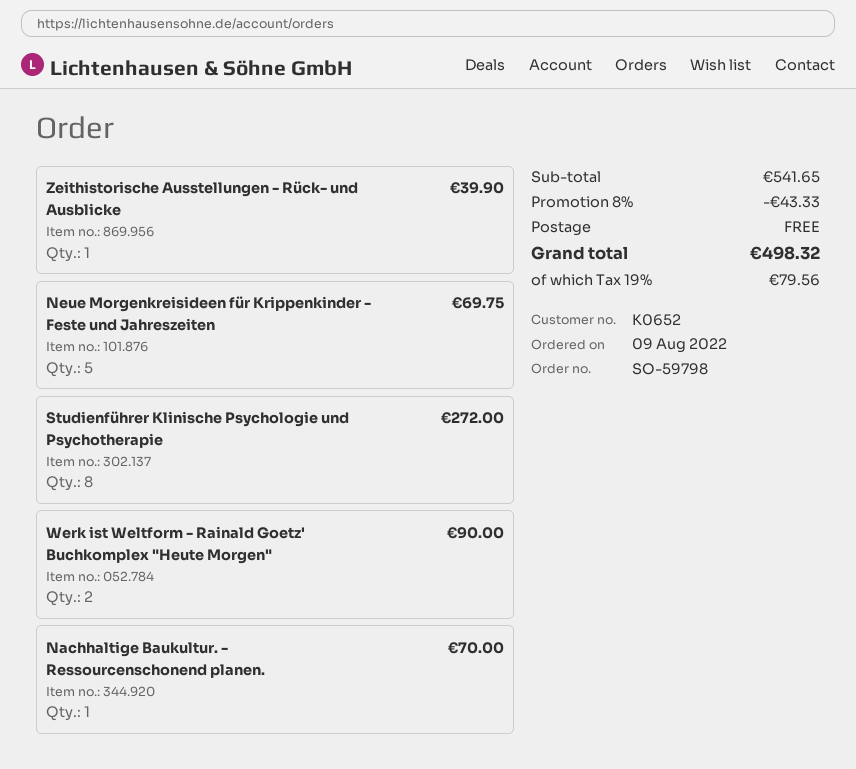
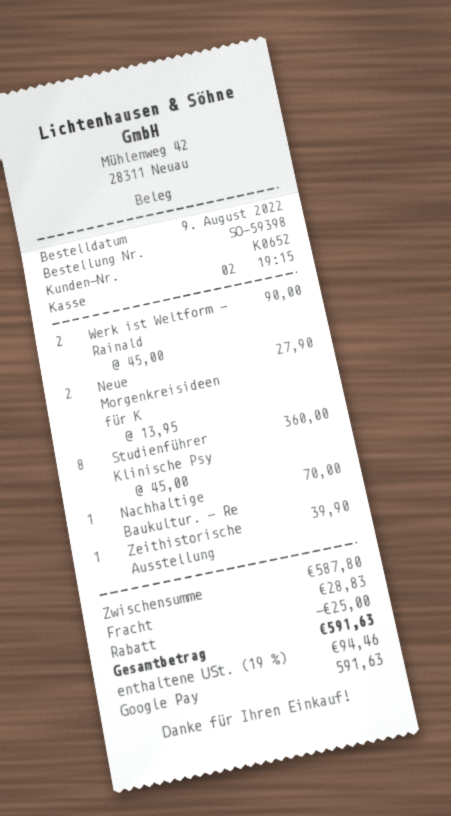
order number: SO-59798 -> SO-59398
Neue Morgenkreisideen für Krippenkinder - Feste und Jahreszeiten: 5 for 69.75 -> 2 for 27.90
Studienführer Klinische Psychologie und Psychotherapie: 8 for 272.00 -> 8 for 360.00
subtotal: 541.65 -> 587.80
discount: 43.33 -> 25.00
shipping: 0.00 -> 28.83
tax: 19% = 79.56 -> 19% = 94.46
total: 498.32 -> 591.63

